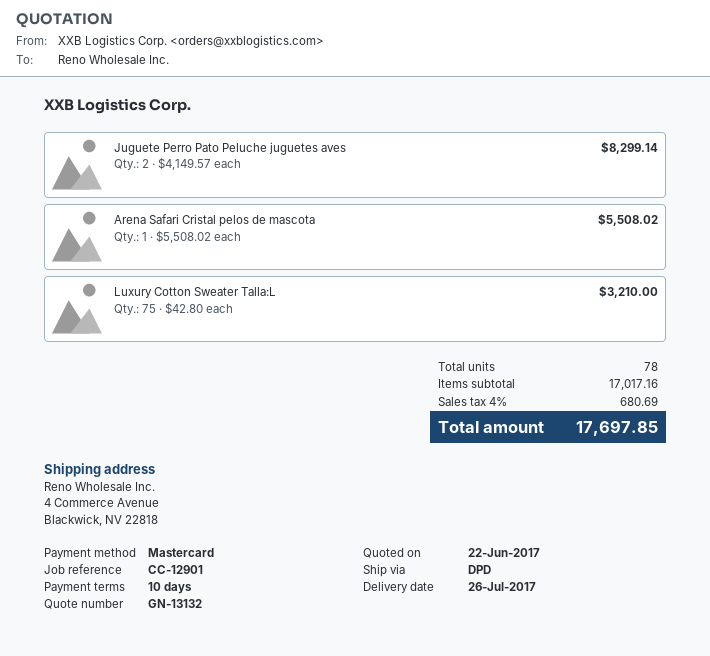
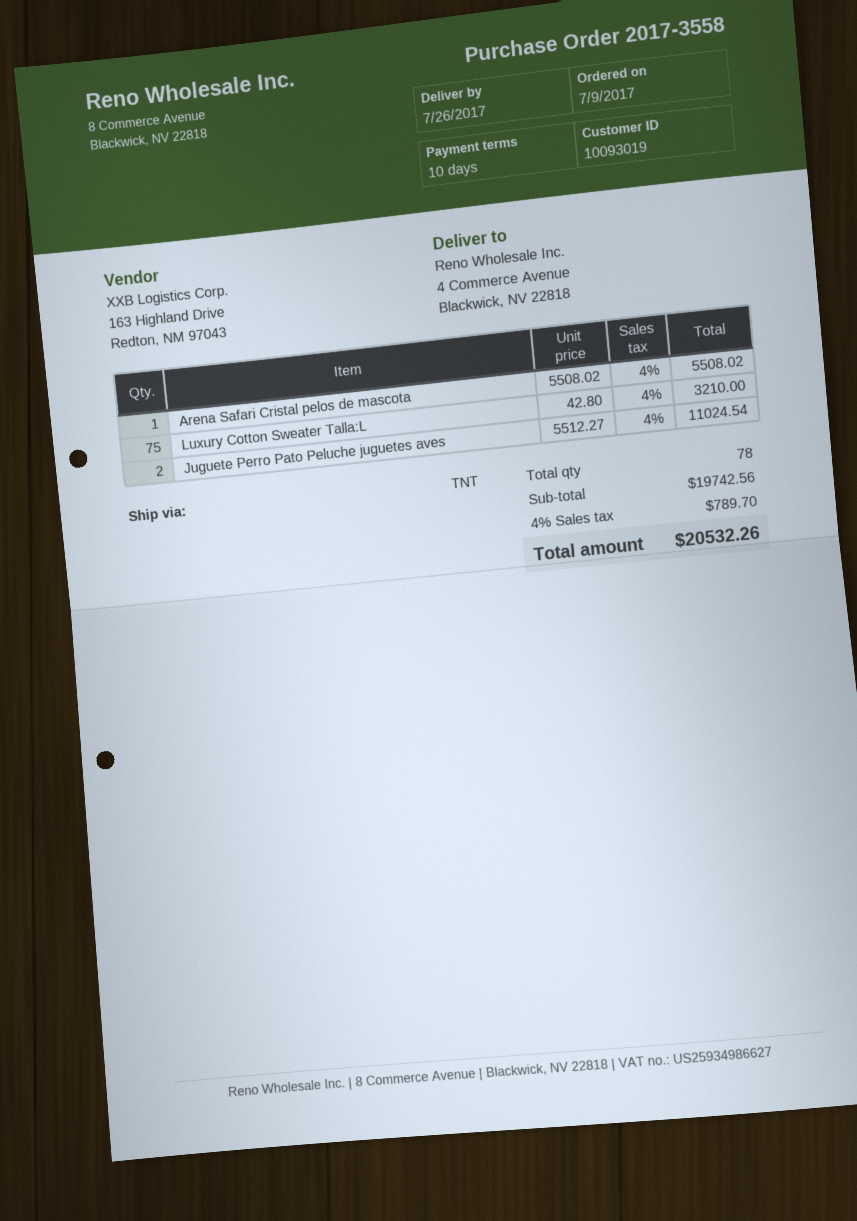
shipping method: DPD -> TNT
Juguete Perro Pato Peluche juguetes aves: 2 x 4149.57 = 8299.14 -> 2 x 5512.27 = 11024.54
subtotal: 17017.16 -> 19742.56
tax: 4% = 680.69 -> 4% = 789.70
total: 17697.85 -> 20532.26

